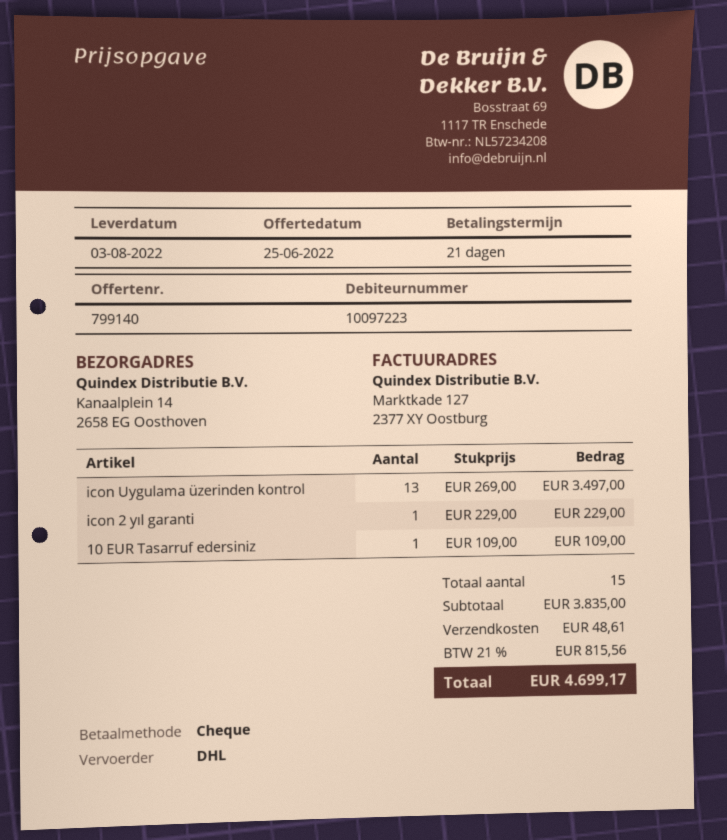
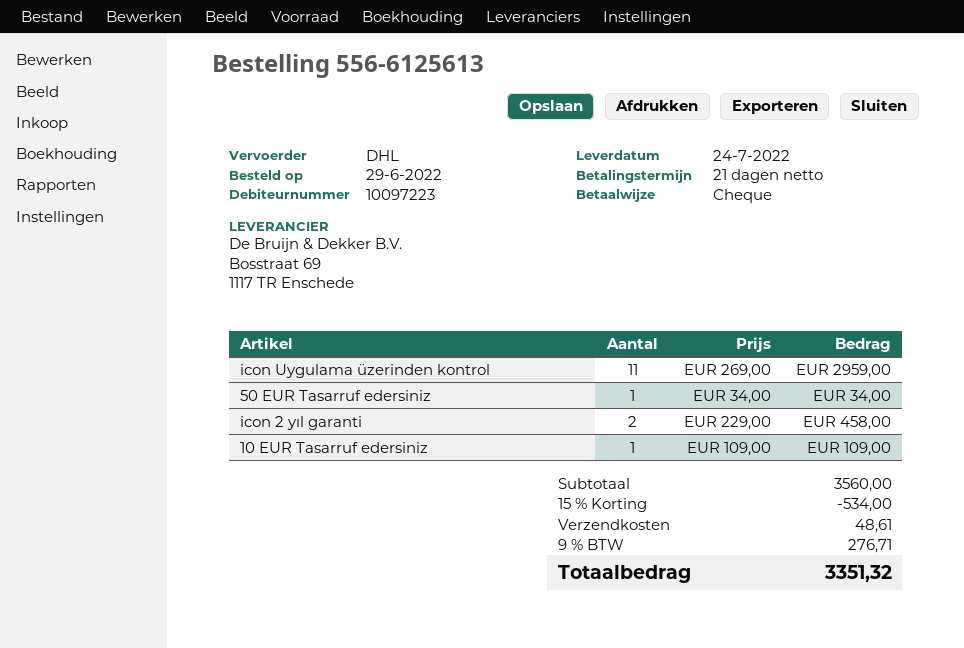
delivery date: 2022-08-03 -> 2022-07-24
icon Uygulama üzerinden kontrol: 13 x 269.00 = 3497.00 -> 11 x 269.00 = 2959.00
icon 2 yıl garanti: 1 x 229.00 = 229.00 -> 2 x 229.00 = 458.00
50 EUR Tasarruf edersiniz: none -> 1 x 34.00 = 34.00
subtotal: 3835.00 -> 3560.00
discount: none -> 15% = 534.00
tax: 21% = 815.56 -> 9% = 276.71
total: 4699.17 -> 3351.32

